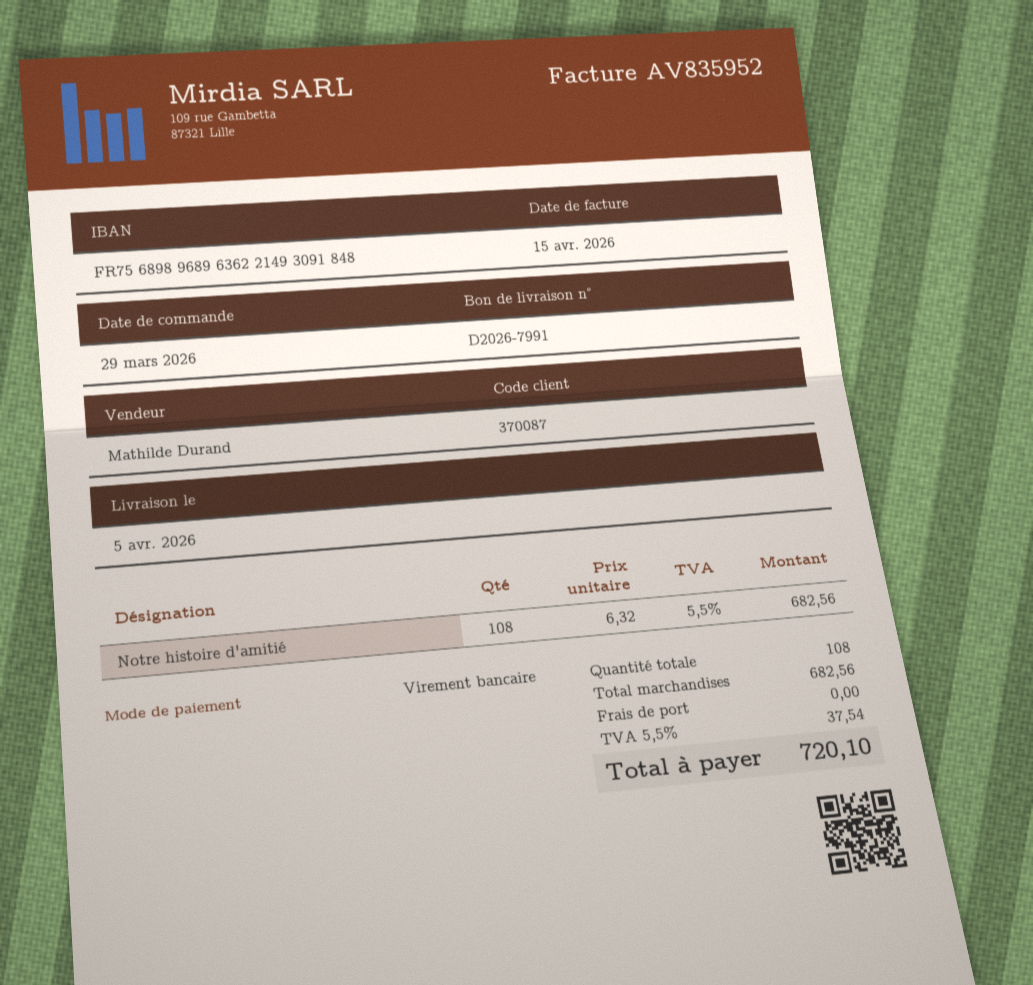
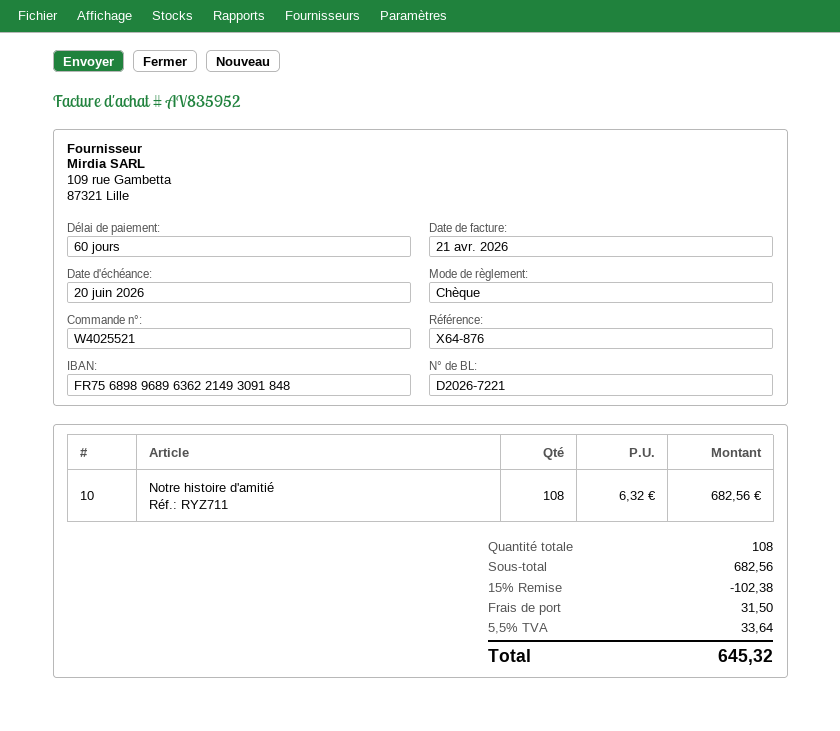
delivery note number: D2026-7991 -> D2026-7221
invoice date: 2026-04-15 -> 2026-04-21
payment method: bank transfer -> cheque
discount: none -> 15% = 102.38
shipping: 0.00 -> 31.50
tax: 5.5% = 37.54 -> 5.5% = 33.64
total: 720.10 -> 645.32

